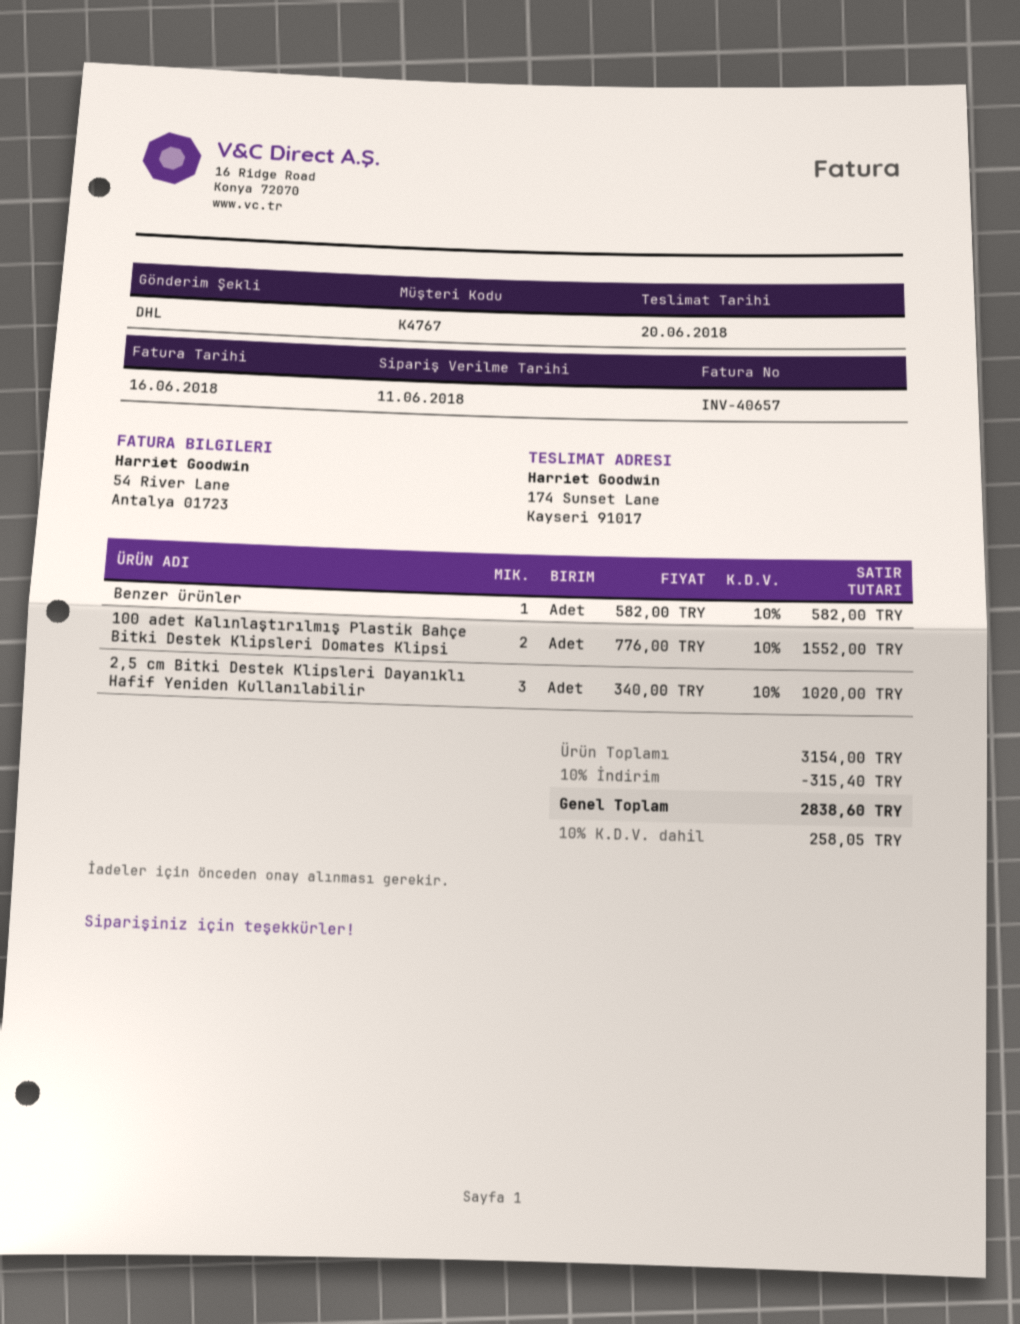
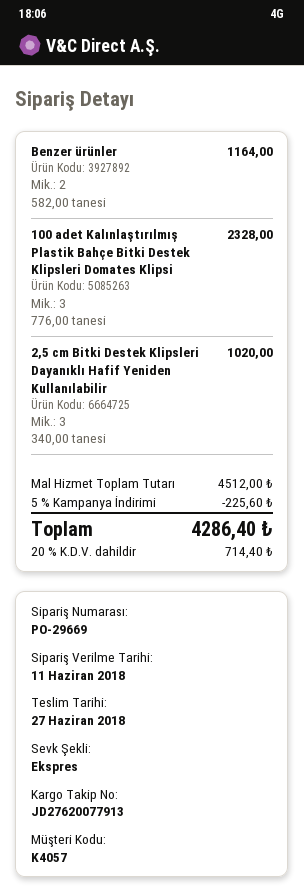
delivery date: 2018-06-20 -> 2018-06-27
customer number: K4767 -> K4057
shipping method: DHL -> express
Benzer ürünler: 1 x 582.00 = 582.00 -> 2 x 582.00 = 1164.00
100 adet Kalınlaştırılmış Plastik Bahçe Bitki Destek Klipsleri Domates Klipsi: 2 x 776.00 = 1552.00 -> 3 x 776.00 = 2328.00
subtotal: 3154.00 -> 4512.00
discount: 10% = 315.40 -> 5% = 225.60
tax: 10% = 258.05 -> 20% = 714.40
total: 2838.60 -> 4286.40

